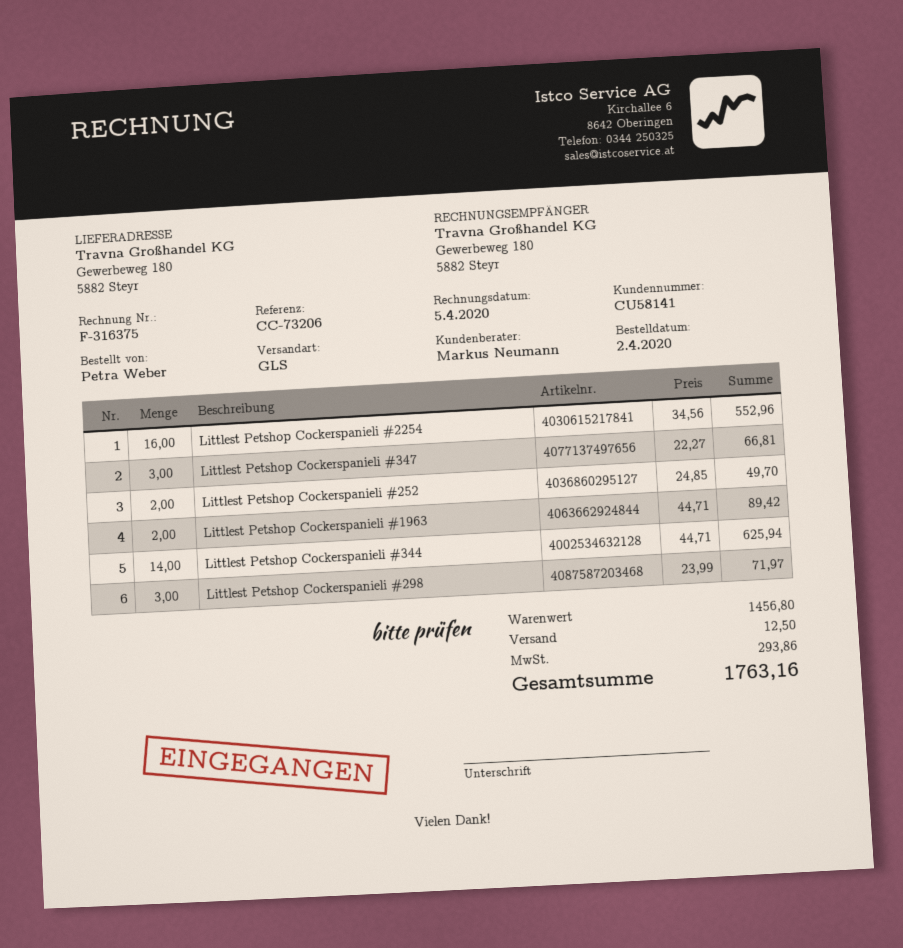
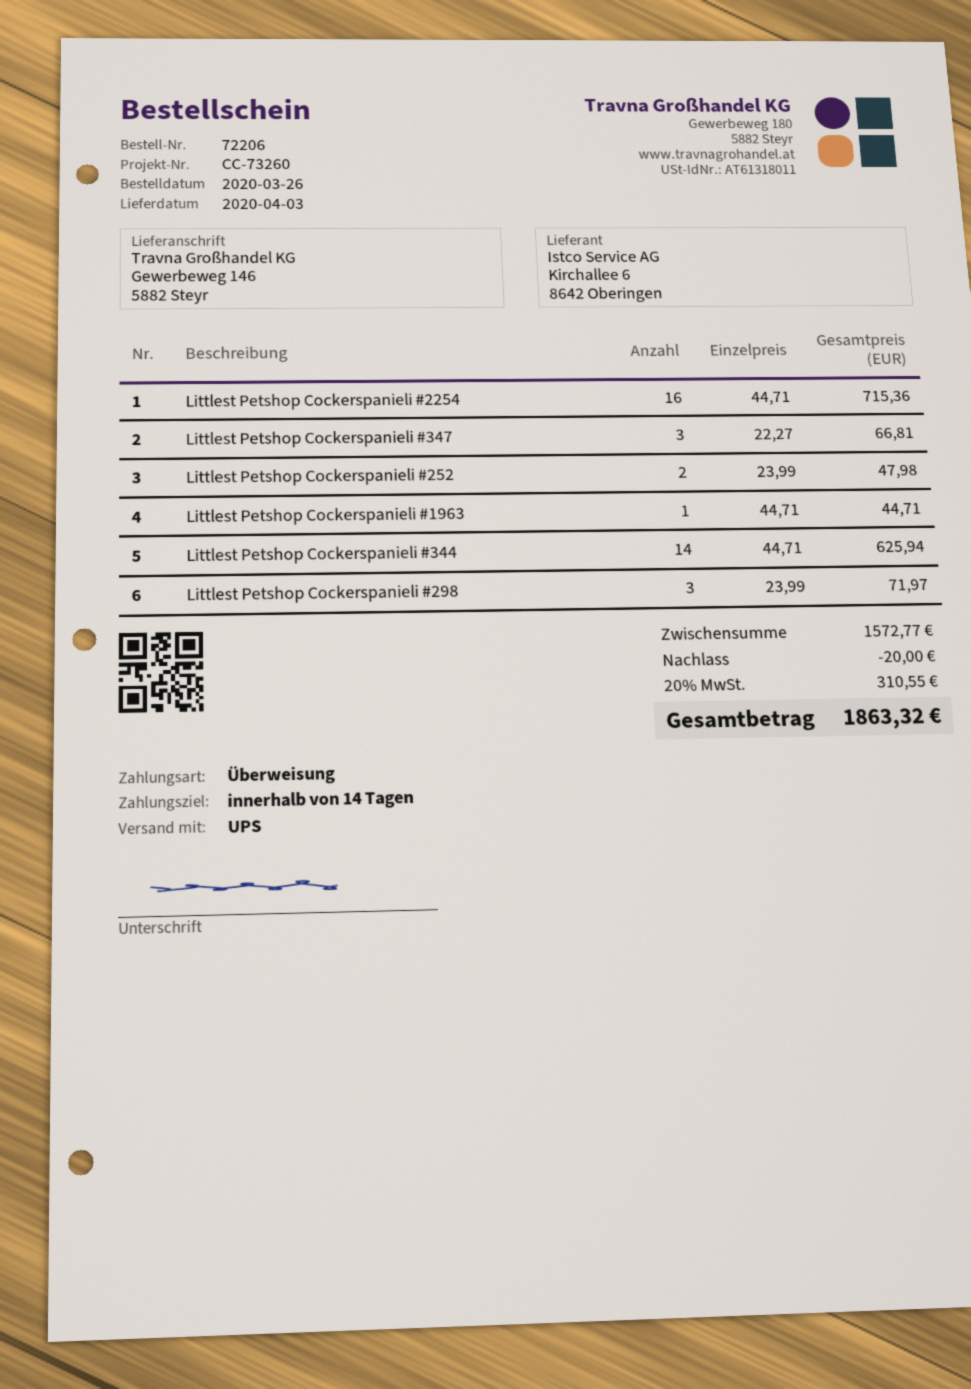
order date: 2020-04-02 -> 2020-03-26
reference: CC-73206 -> CC-73260
shipping method: GLS -> UPS
ship to: Gewerbeweg 180, 5882 Steyr -> Gewerbeweg 146, 5882 Steyr
Littlest Petshop Cockerspanieli #2254: 16 x 34.56 = 552.96 -> 16 x 44.71 = 715.36
Littlest Petshop Cockerspanieli #252: 2 x 24.85 = 49.70 -> 2 x 23.99 = 47.98
Littlest Petshop Cockerspanieli #1963: 2 x 44.71 = 89.42 -> 1 x 44.71 = 44.71
subtotal: 1456.80 -> 1572.77
discount: none -> 20.00
shipping: 12.50 -> none
tax: 293.86 -> 310.55
total: 1763.16 -> 1863.32

